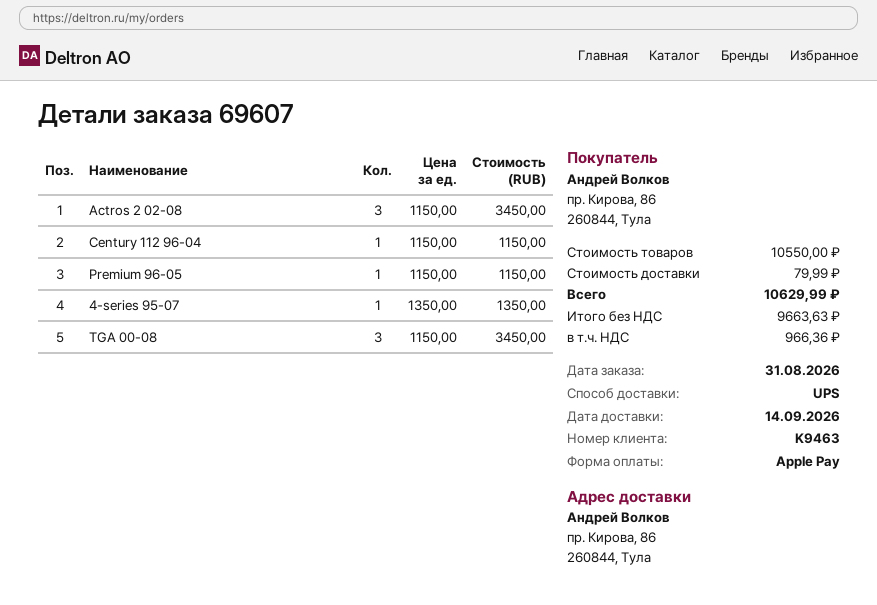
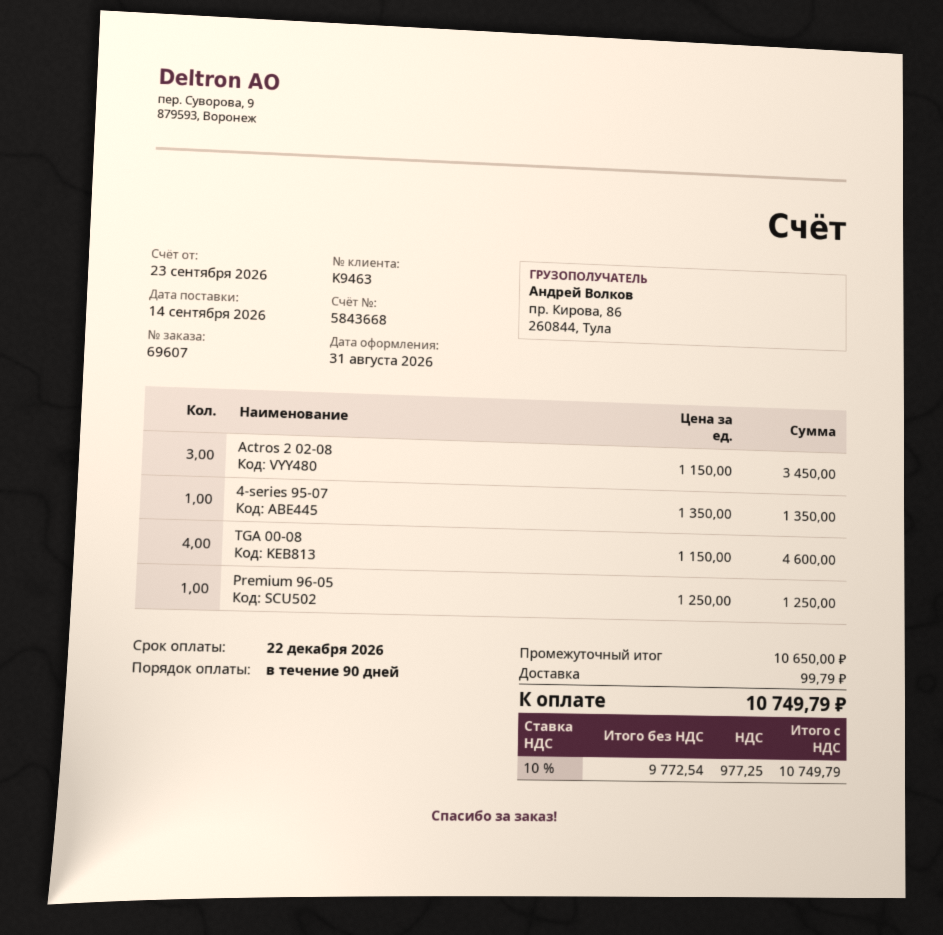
Century 112 96-04: 1 x 1150.00 = 1150.00 -> none
Premium 96-05: 1 x 1150.00 = 1150.00 -> 1 x 1250.00 = 1250.00
TGA 00-08: 3 x 1150.00 = 3450.00 -> 4 x 1150.00 = 4600.00
subtotal: 10550.00 -> 10650.00
shipping: 79.99 -> 99.79
net: 9663.63 -> 9772.54
tax: 966.36 -> 977.25
total: 10629.99 -> 10749.79

